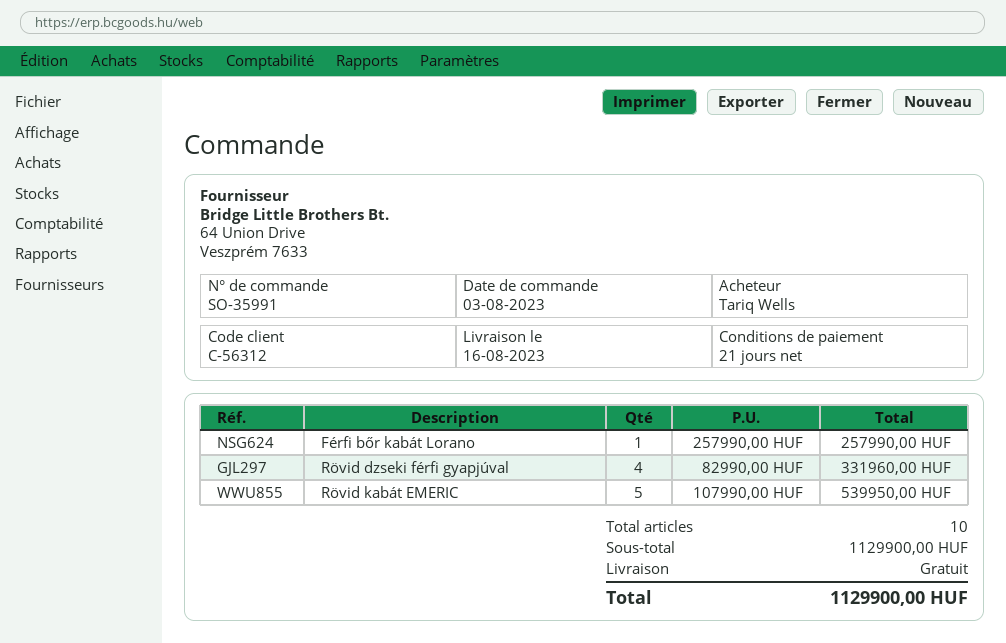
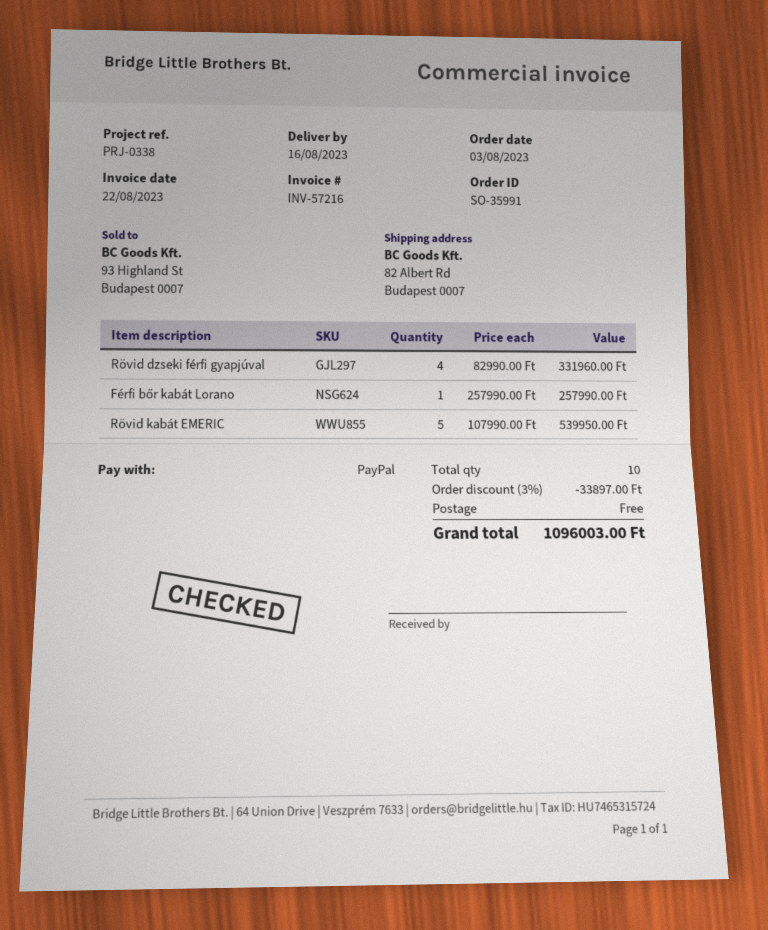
discount: none -> 3% = 33897.00
total: 1129900.00 -> 1096003.00

